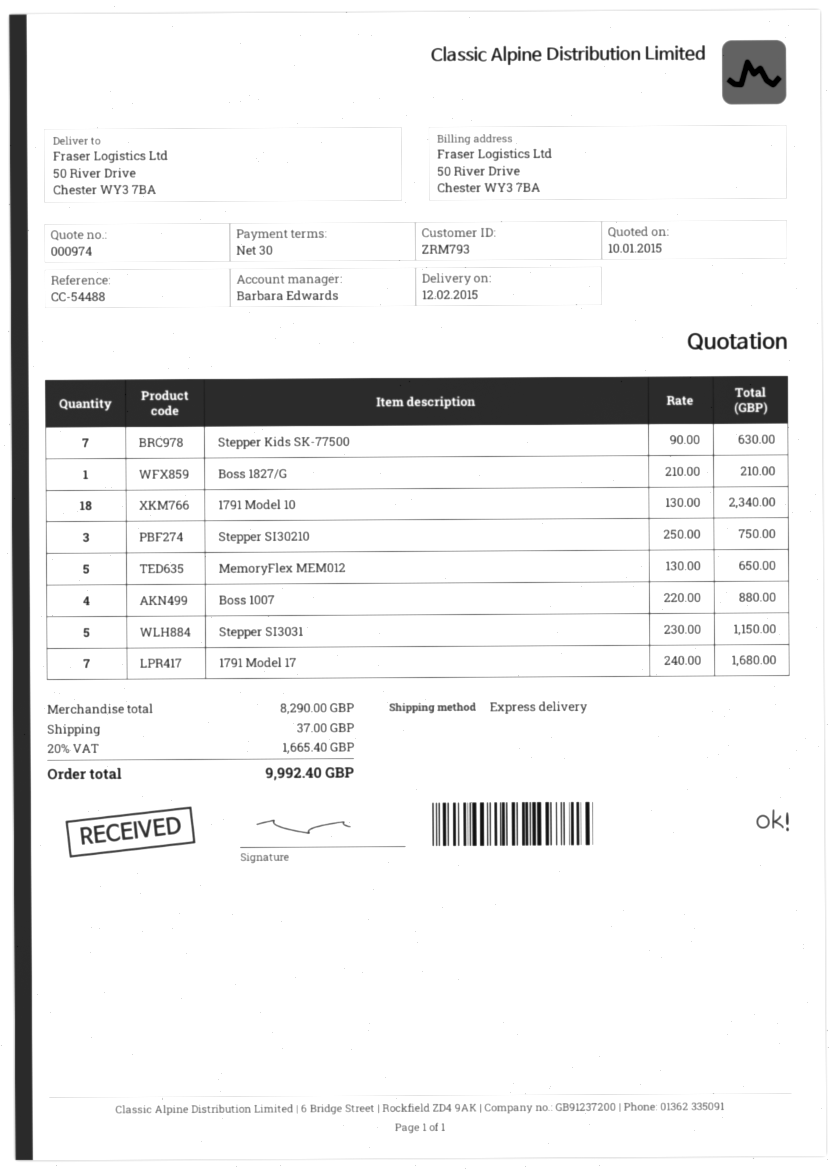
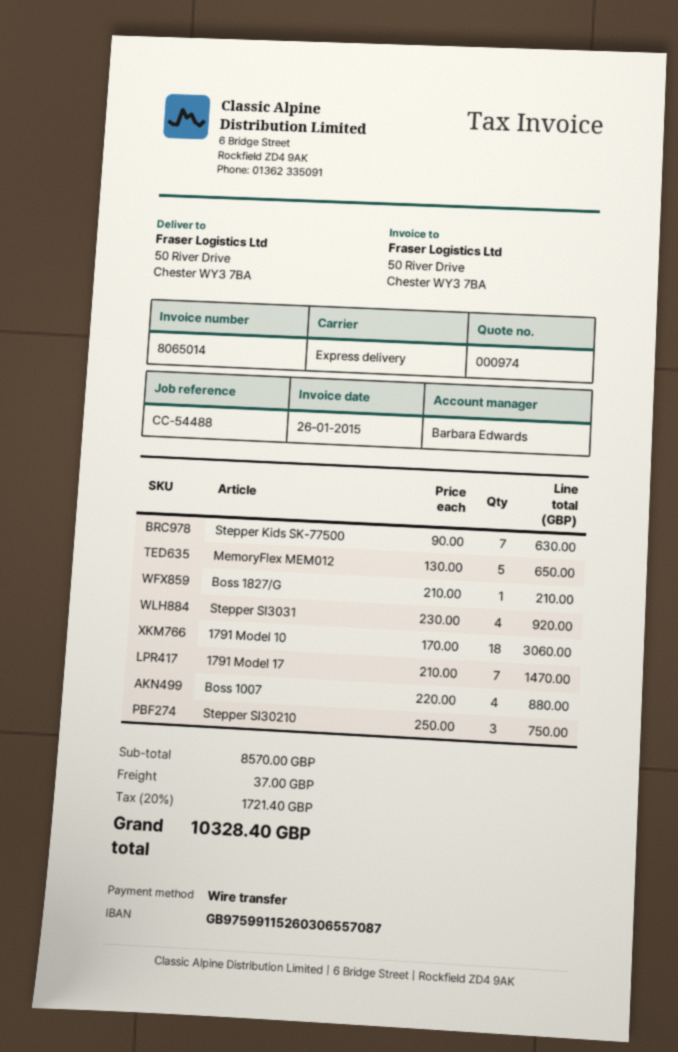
1791 Model 10: 18 x 130.00 = 2340.00 -> 18 x 170.00 = 3060.00
Stepper SI3031: 5 x 230.00 = 1150.00 -> 4 x 230.00 = 920.00
1791 Model 17: 7 x 240.00 = 1680.00 -> 7 x 210.00 = 1470.00
subtotal: 8290.00 -> 8570.00
tax: 20% = 1665.40 -> 20% = 1721.40
total: 9992.40 -> 10328.40

